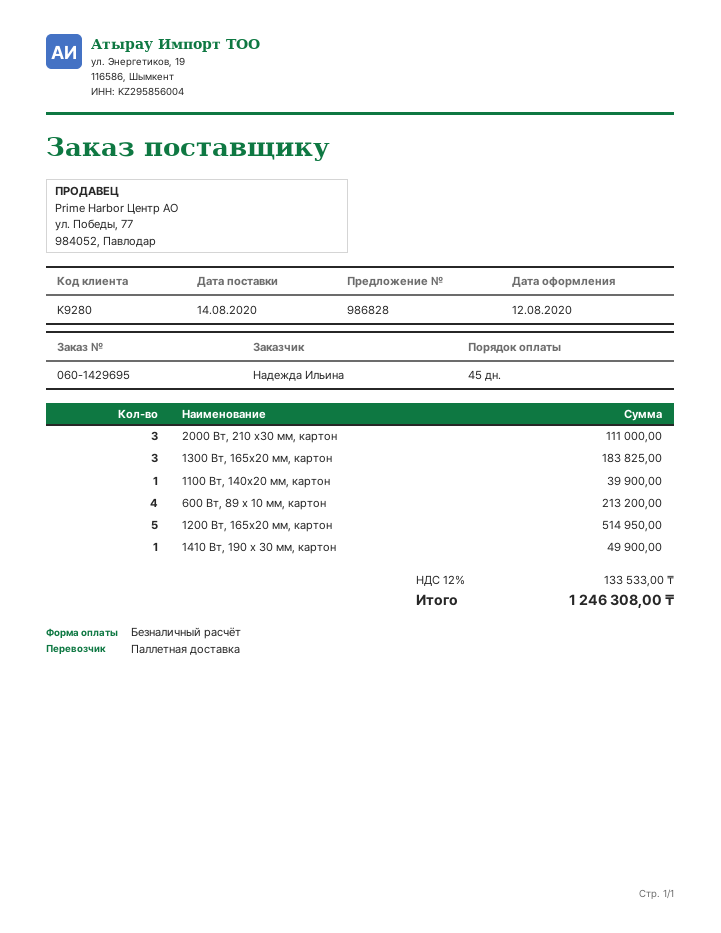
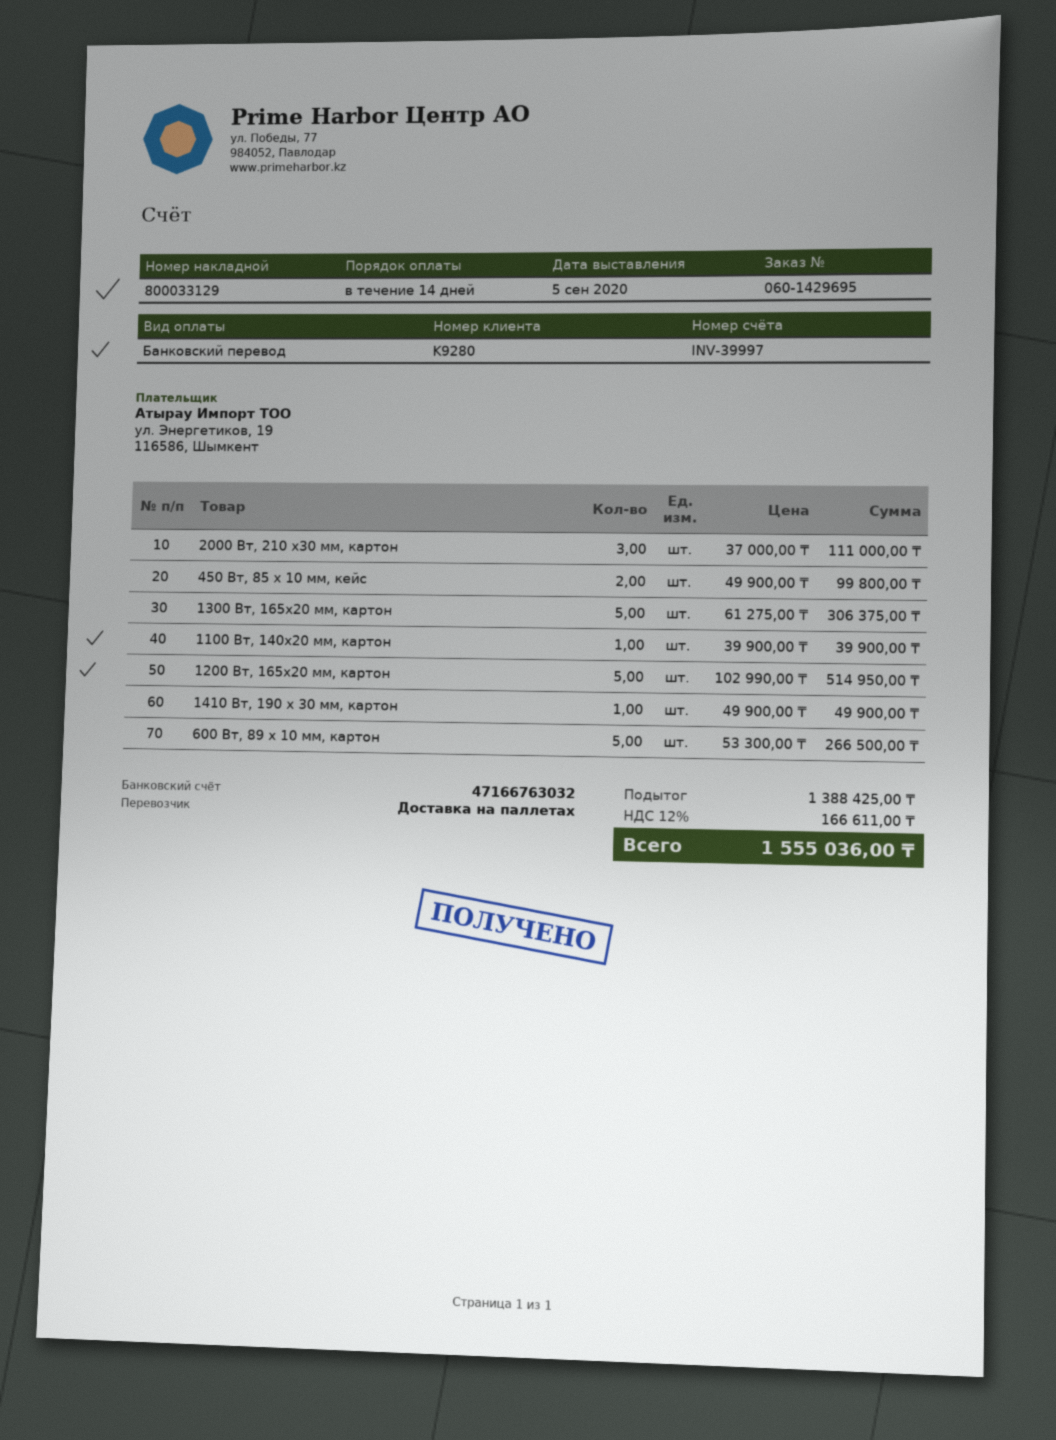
payment terms: 45 days -> 14 days
1300 Вт, 165x20 мм, картон: 3 for 183825.00 -> 5 for 306375.00
600 Вт, 89 x 10 мм, картон: 4 for 213200.00 -> 5 for 266500.00
450 Вт, 85 x 10 мм, кейс: none -> 2 for 99800.00
tax: 12% = 133533.00 -> 12% = 166611.00
total: 1246308.00 -> 1555036.00

